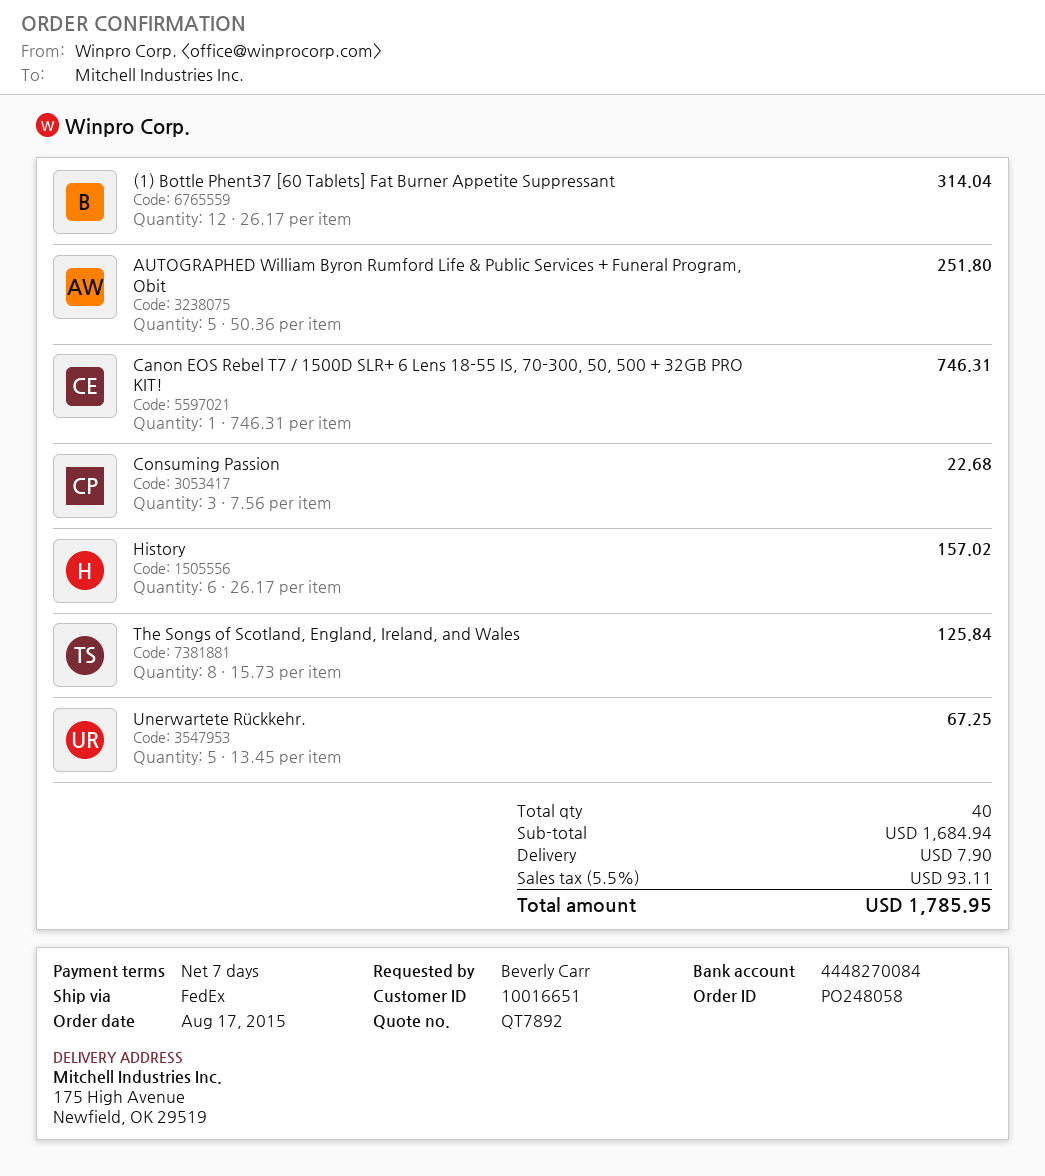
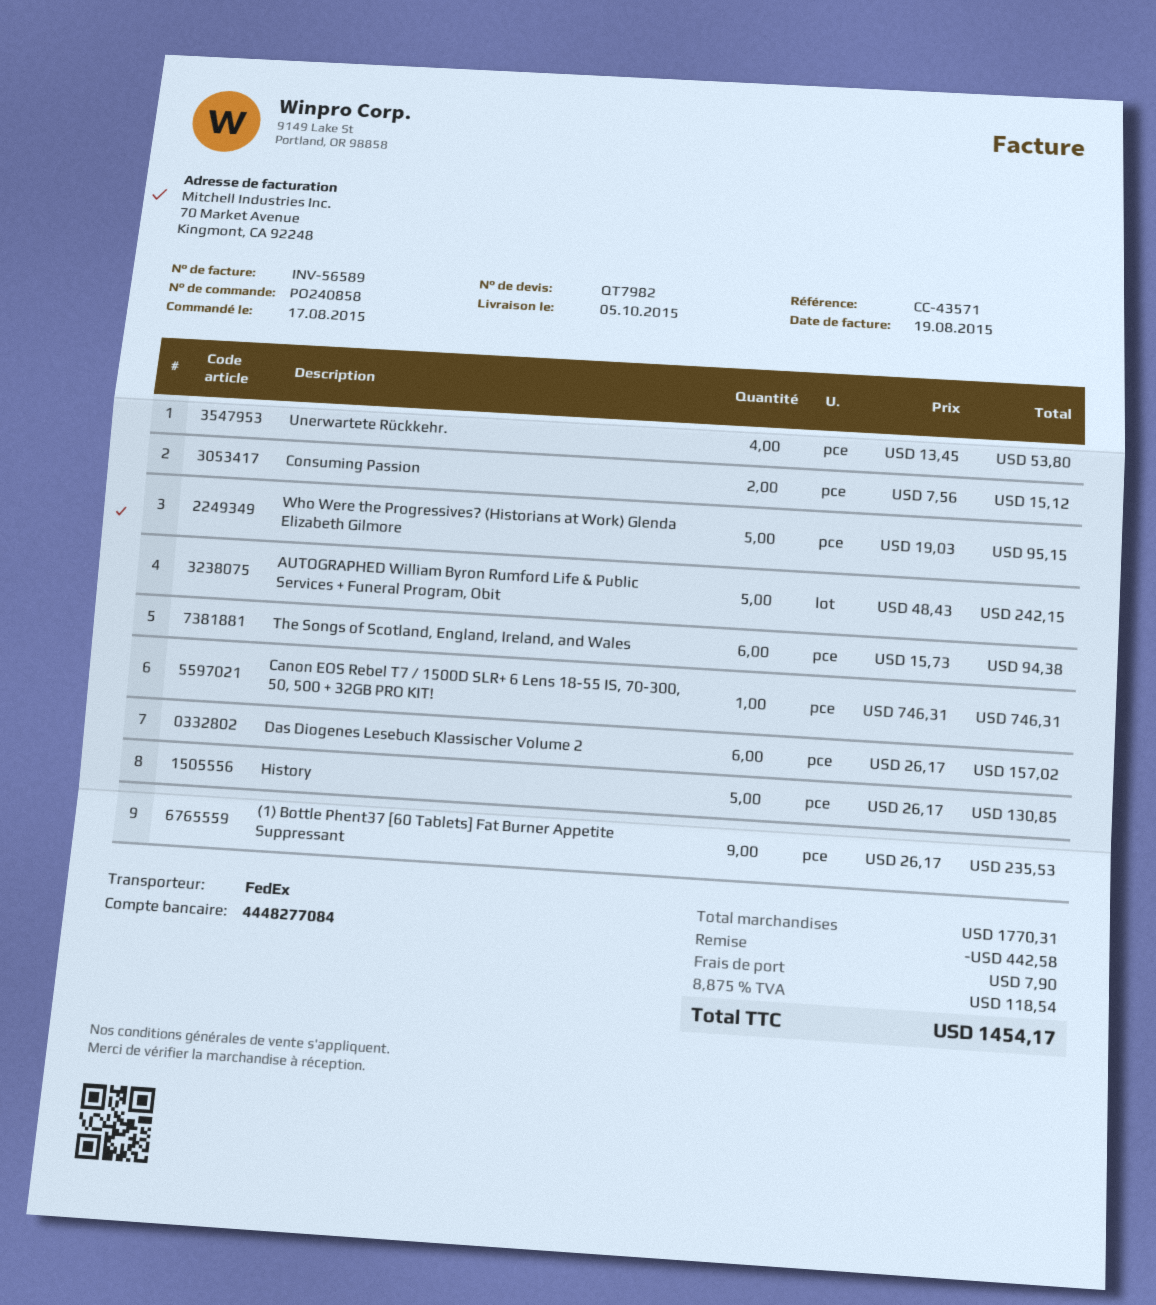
quote number: QT7892 -> QT7982
order number: PO248058 -> PO240858
bank account: 4448270084 -> 4448277084
(1) Bottle Phent37 [60 Tablets] Fat Burner Appetite Suppressant: 12 x 26.17 = 314.04 -> 9 x 26.17 = 235.53
AUTOGRAPHED William Byron Rumford Life & Public Services + Funeral Program, Obit: 5 x 50.36 = 251.80 -> 5 x 48.43 = 242.15
Consuming Passion: 3 x 7.56 = 22.68 -> 2 x 7.56 = 15.12
History: 6 x 26.17 = 157.02 -> 5 x 26.17 = 130.85
The Songs of Scotland, England, Ireland, and Wales: 8 x 15.73 = 125.84 -> 6 x 15.73 = 94.38
Unerwartete Rückkehr.: 5 x 13.45 = 67.25 -> 4 x 13.45 = 53.80
Who Were the Progressives? (Historians at Work) Glenda Elizabeth Gilmore: none -> 5 x 19.03 = 95.15
Das Diogenes Lesebuch Klassischer Volume 2: none -> 6 x 26.17 = 157.02
subtotal: 1684.94 -> 1770.31
discount: none -> 442.58
tax: 5.5% = 93.11 -> 8.875% = 118.54
total: 1785.95 -> 1454.17

